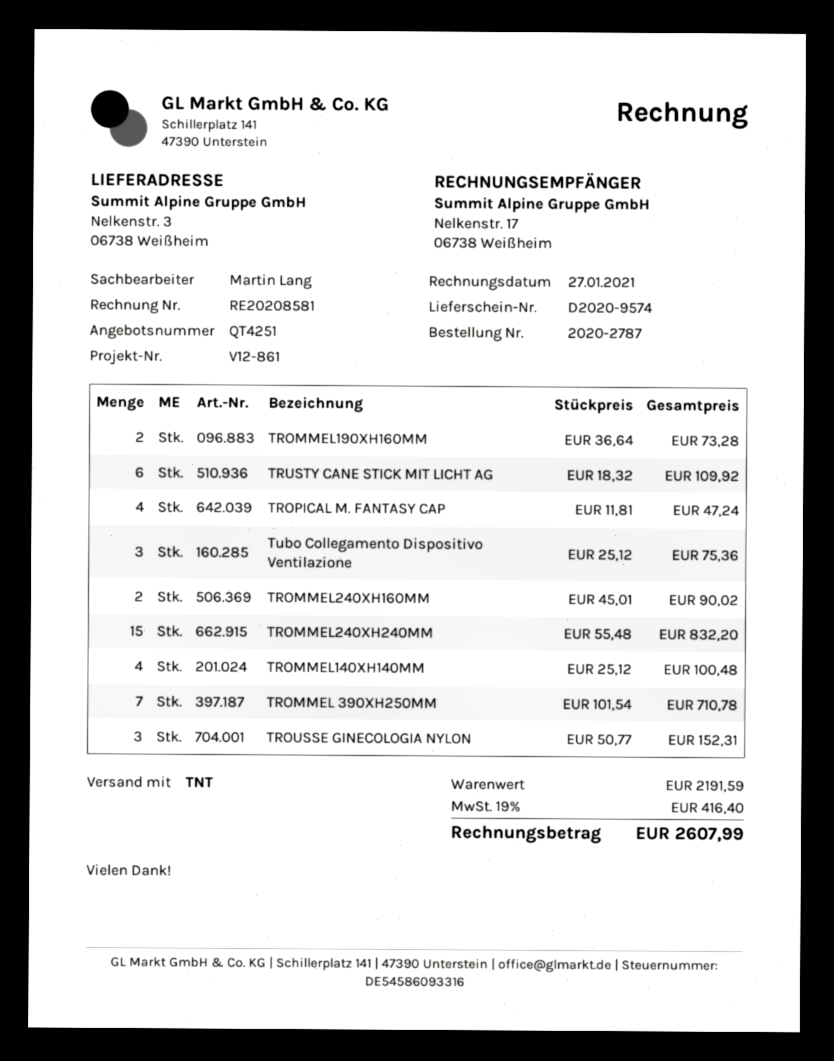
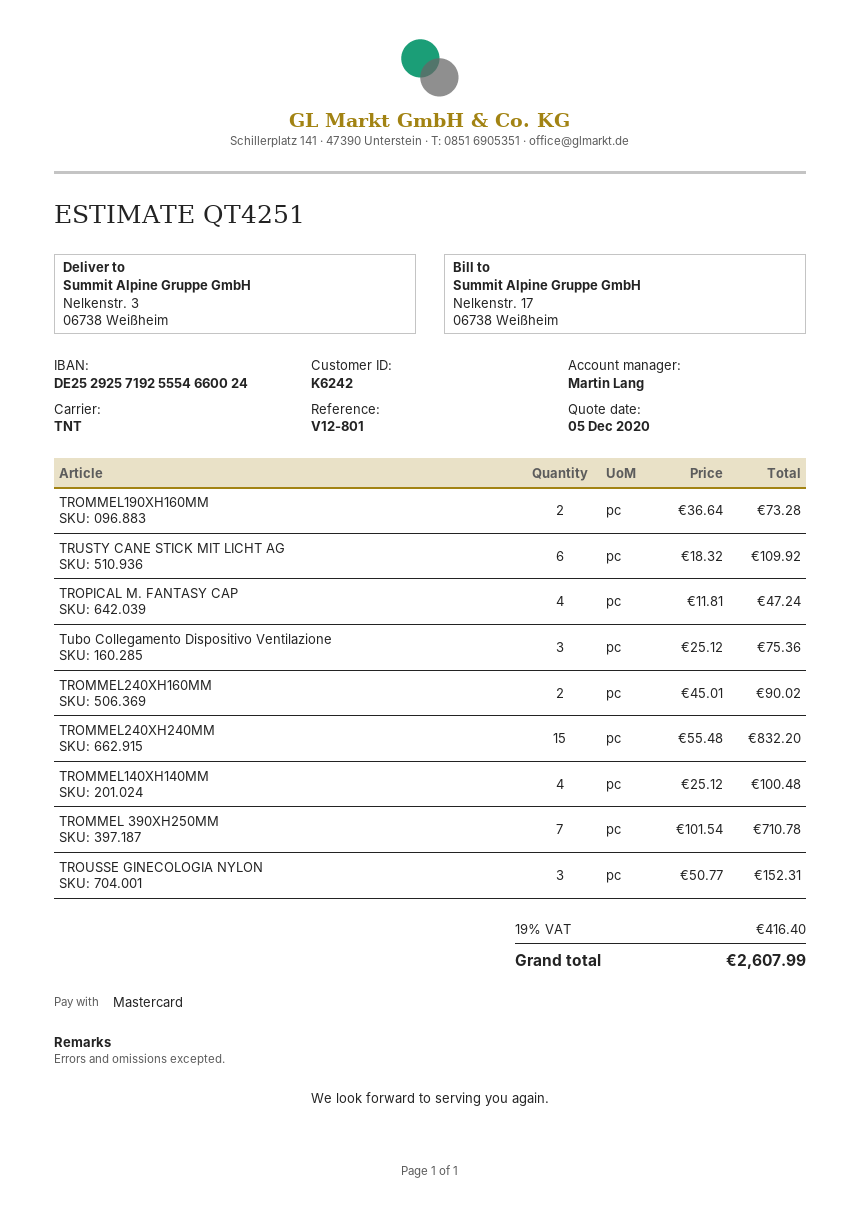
reference: V12-861 -> V12-801

